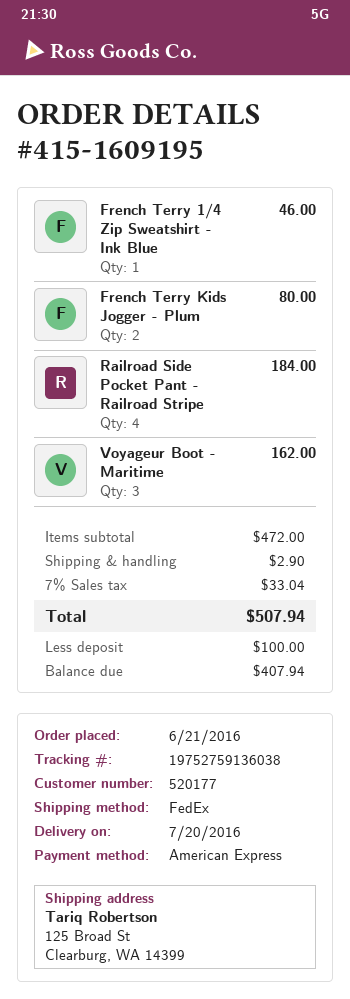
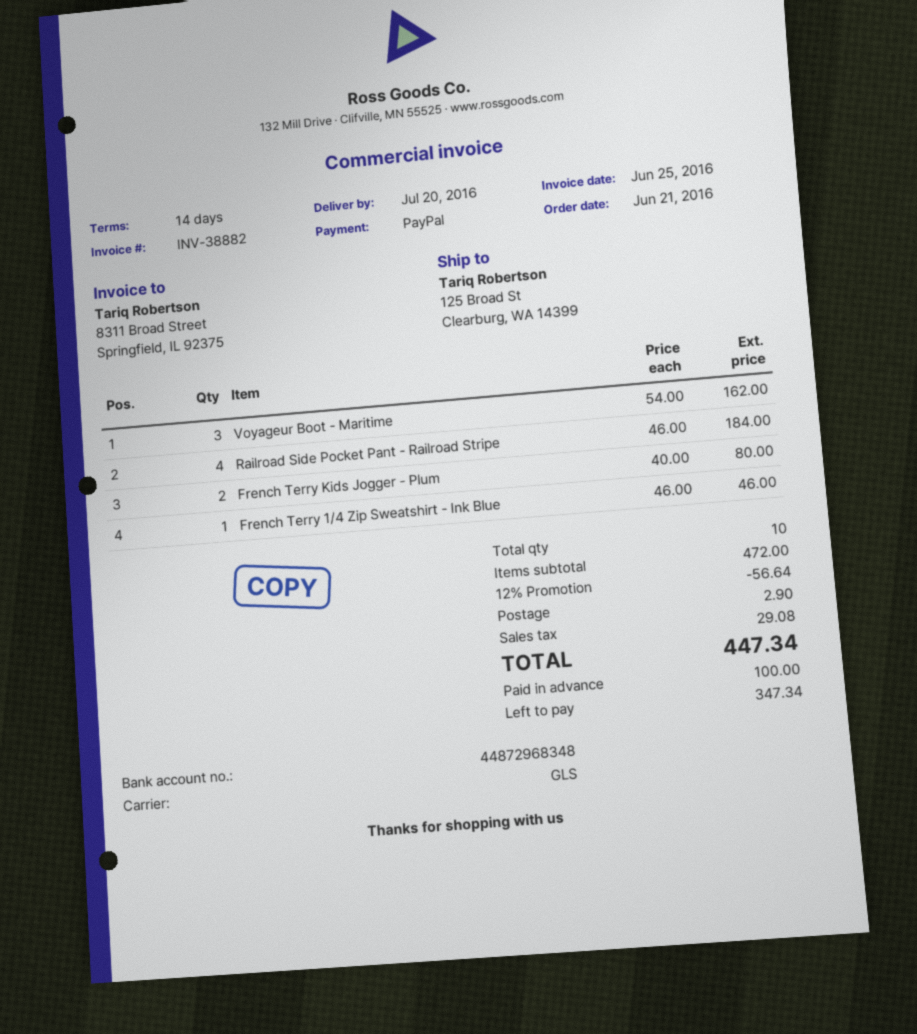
payment method: American Express -> PayPal
shipping method: FedEx -> GLS
discount: none -> 12% = 56.64
tax: 33.04 -> 29.08
total: 507.94 -> 447.34
balance: 407.94 -> 347.34

